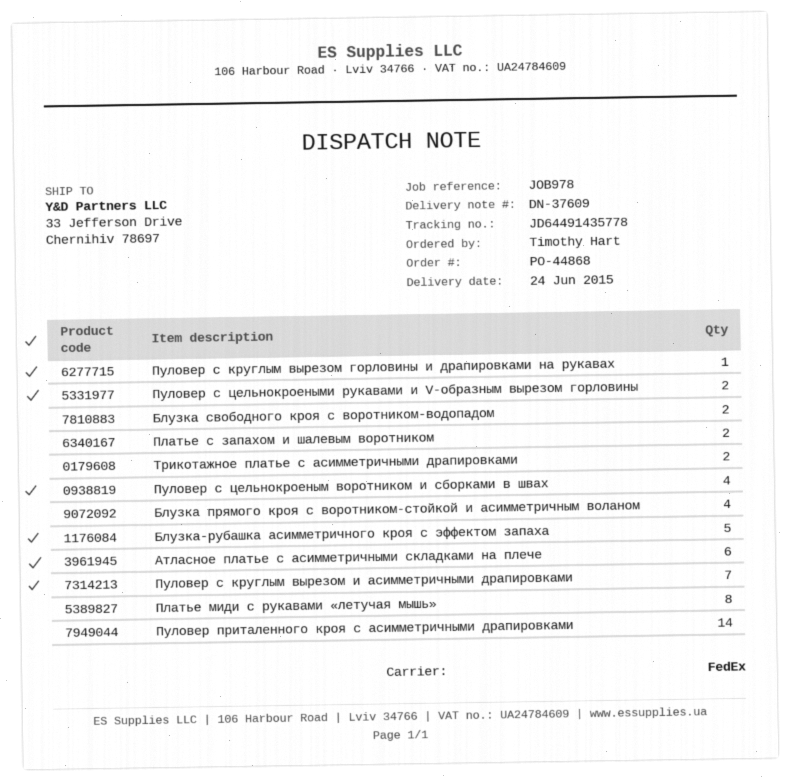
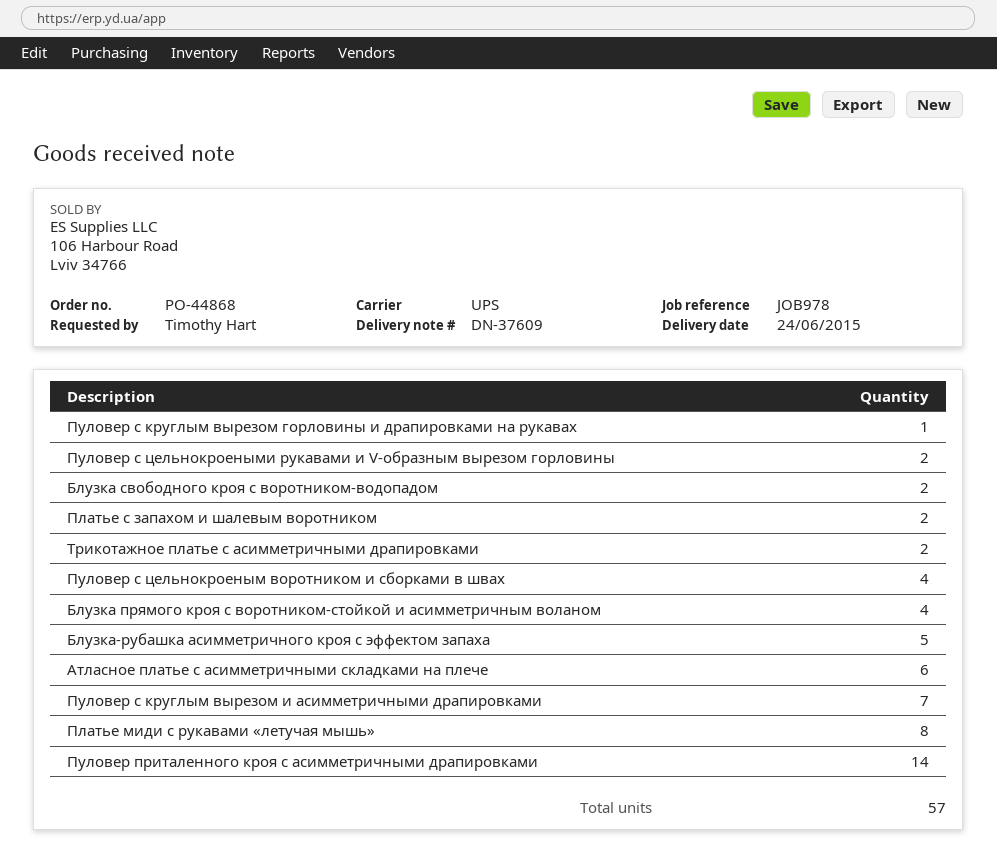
shipping method: FedEx -> UPS

